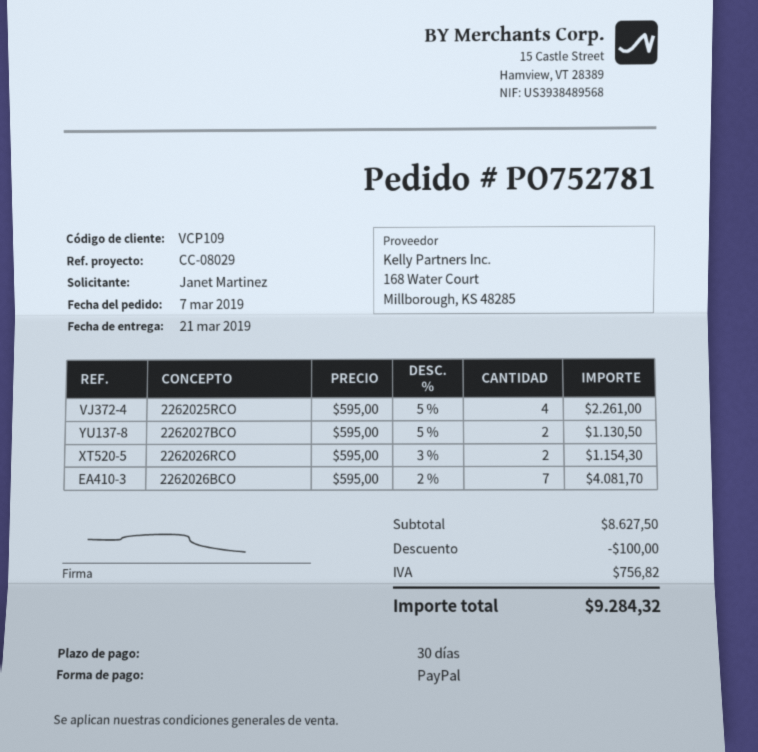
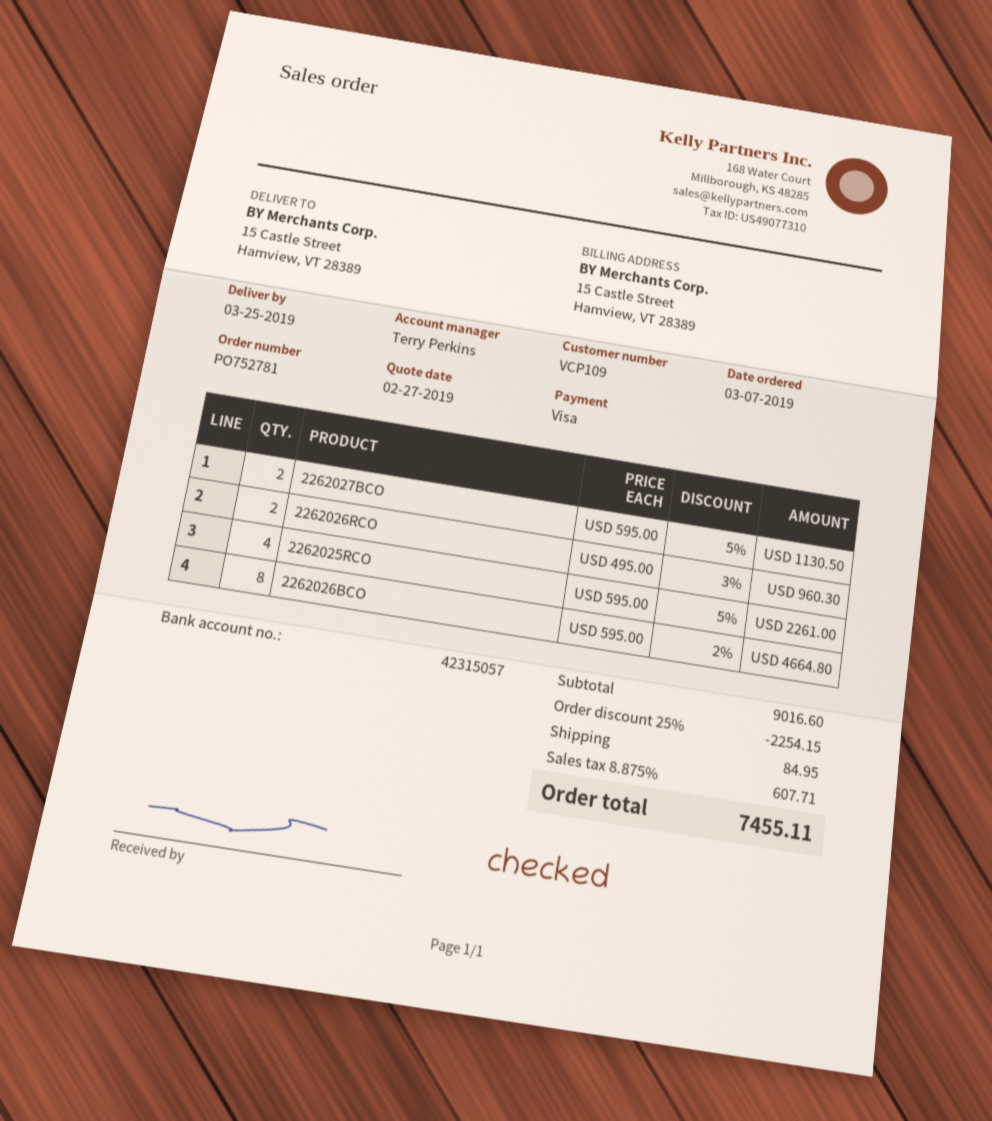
delivery date: 2019-03-21 -> 2019-03-25
payment method: PayPal -> Visa
2262026RCO: 2 x 595.00 - 3% = 1154.30 -> 2 x 495.00 - 3% = 960.30
2262026BCO: 7 x 595.00 - 2% = 4081.70 -> 8 x 595.00 - 2% = 4664.80
subtotal: 8627.50 -> 9016.60
discount: 100.00 -> 2254.15
shipping: none -> 84.95
tax: 756.82 -> 607.71
total: 9284.32 -> 7455.11

